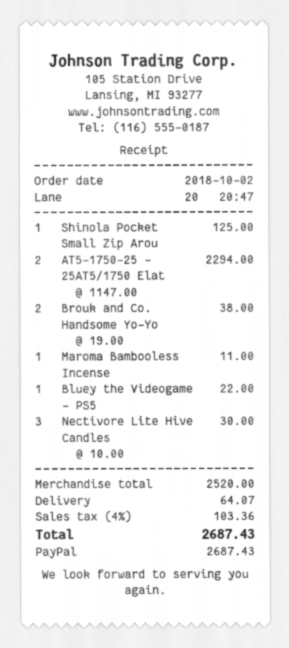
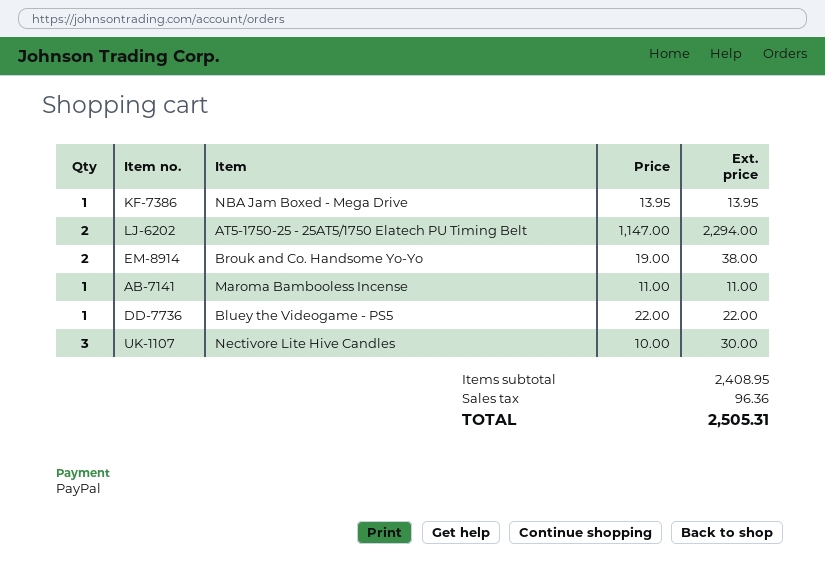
Shinola Pocket Small Zip Arou: 1 x 125.00 = 125.00 -> none
NBA Jam Boxed - Mega Drive: none -> 1 x 13.95 = 13.95
subtotal: 2520.00 -> 2408.95
shipping: 64.07 -> none
tax: 103.36 -> 96.36
total: 2687.43 -> 2505.31

